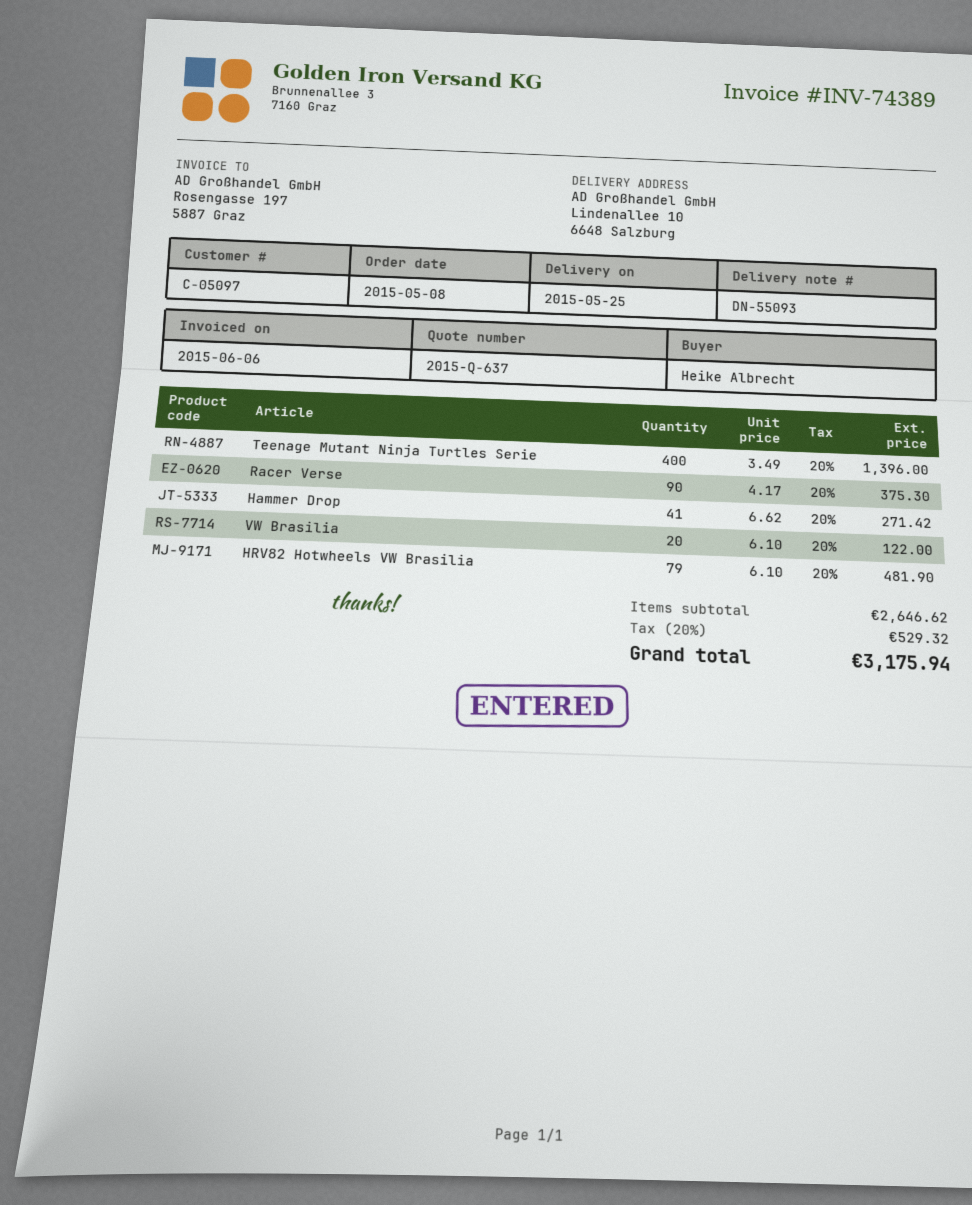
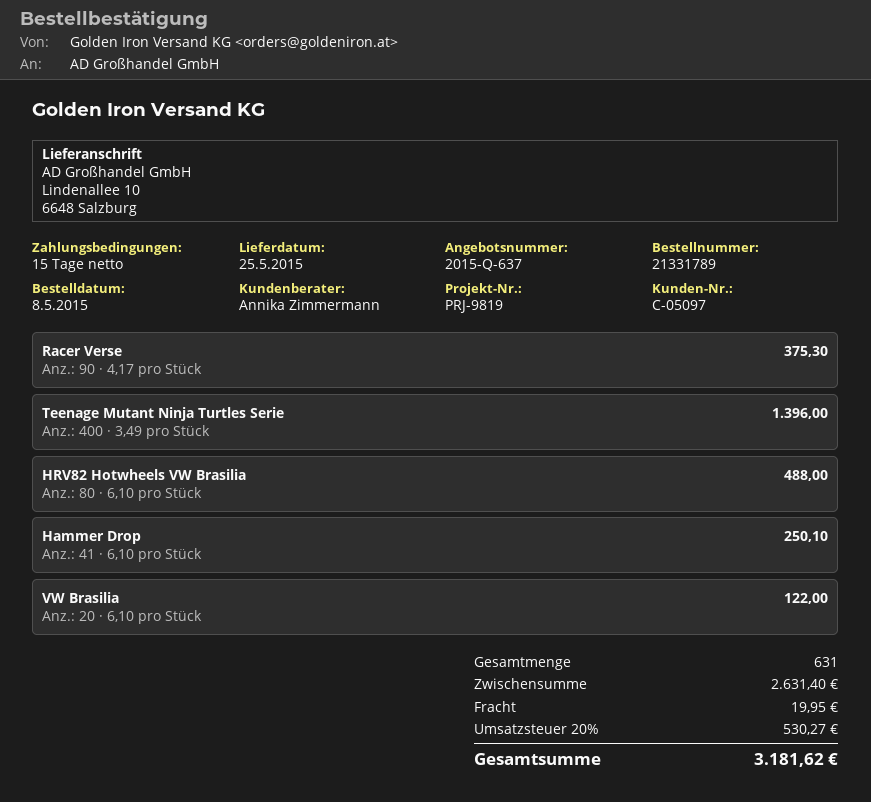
Hammer Drop: 41 x 6.62 = 271.42 -> 41 x 6.10 = 250.10
HRV82 Hotwheels VW Brasilia: 79 x 6.10 = 481.90 -> 80 x 6.10 = 488.00
subtotal: 2646.62 -> 2631.40
shipping: none -> 19.95
tax: 20% = 529.32 -> 20% = 530.27
total: 3175.94 -> 3181.62

